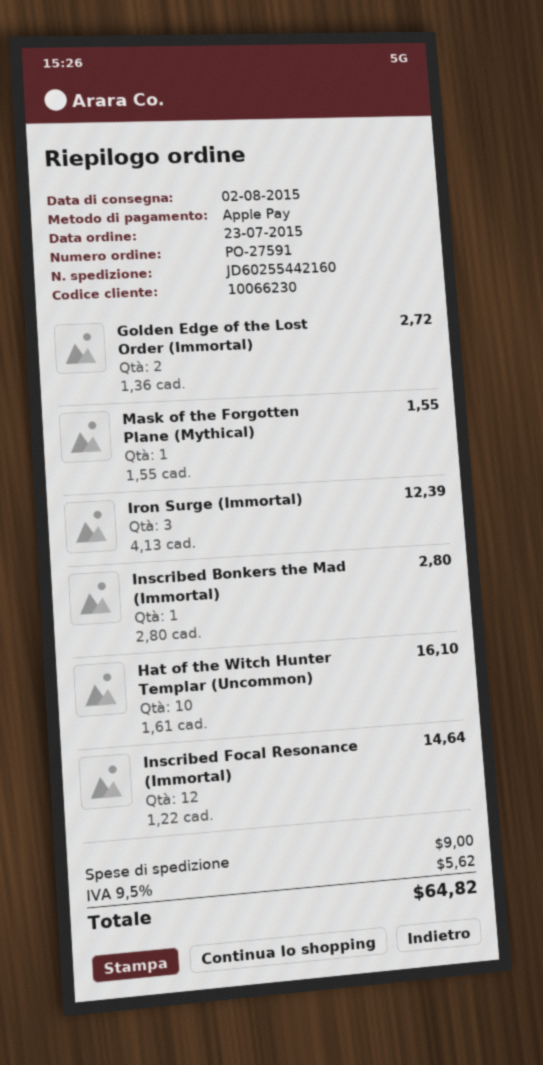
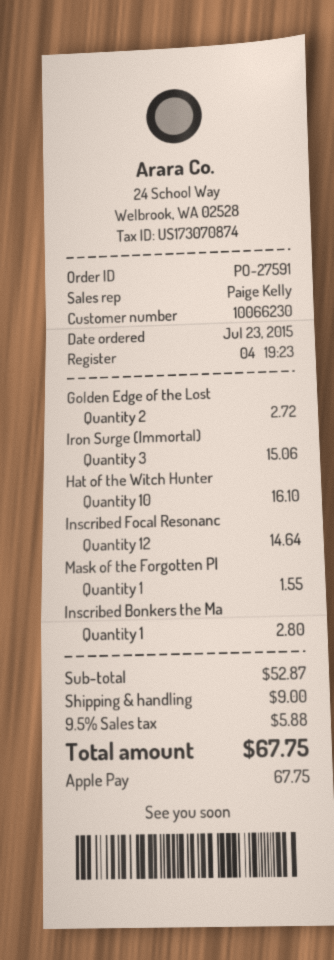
Iron Surge (Immortal): 3 for 12.39 -> 3 for 15.06
tax: 9.5% = 5.62 -> 9.5% = 5.88
total: 64.82 -> 67.75

